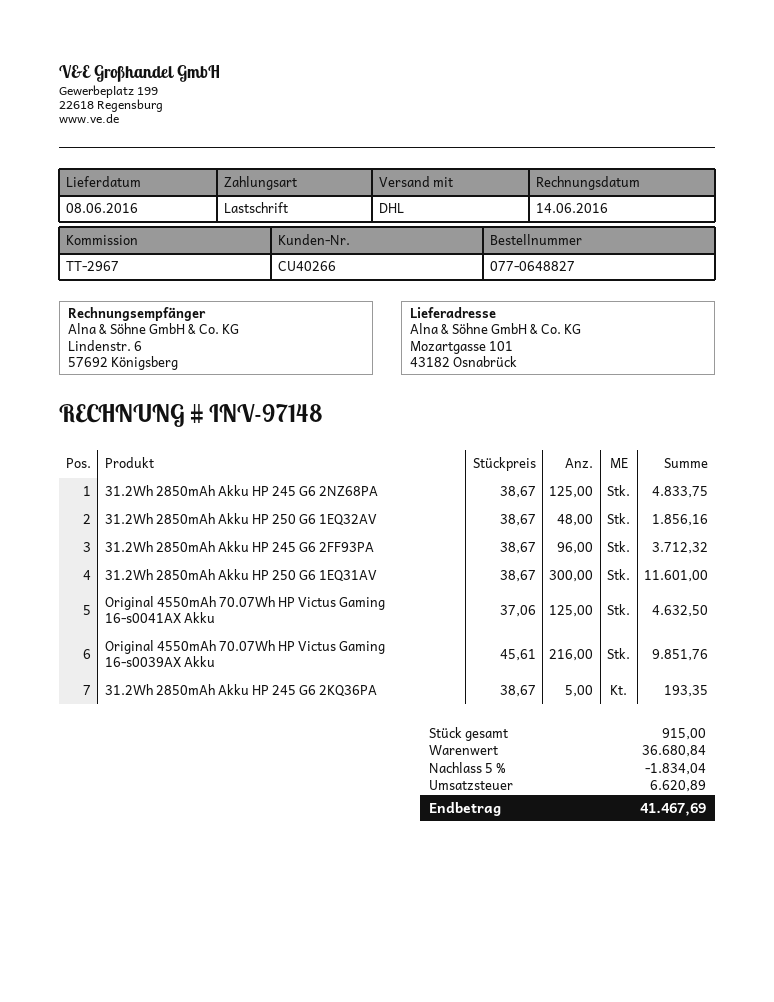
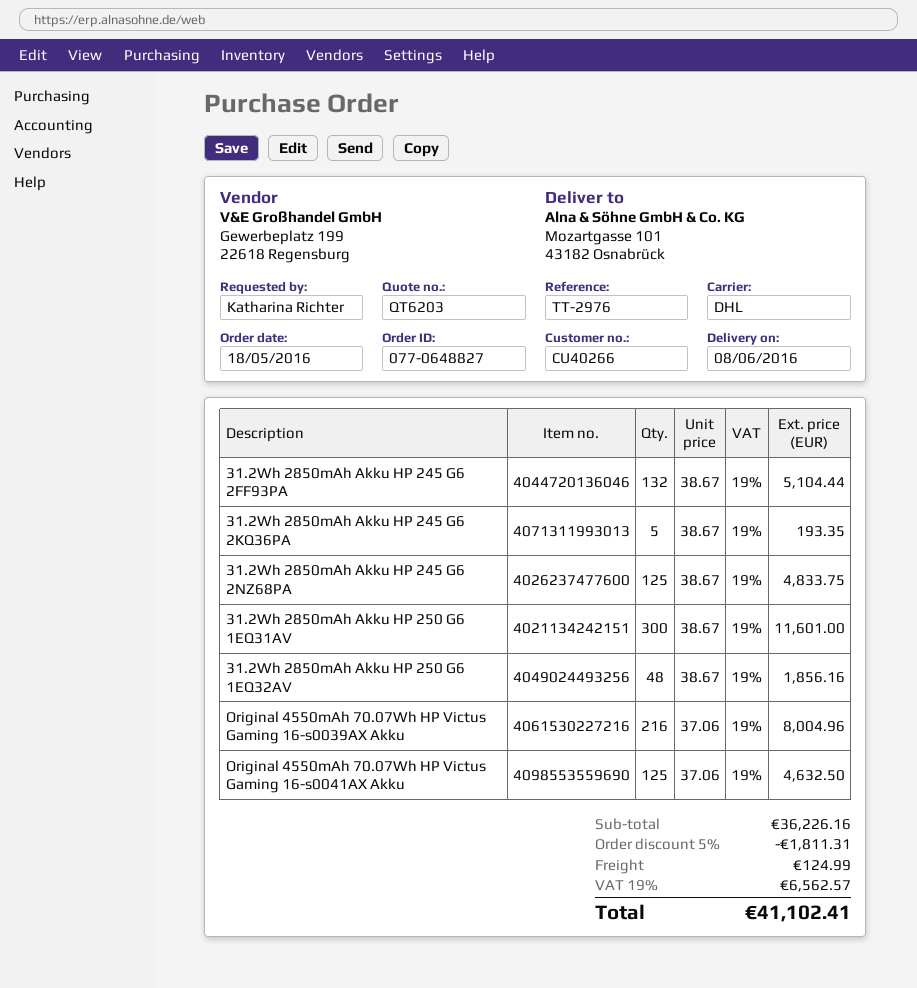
reference: TT-2967 -> TT-2976
31.2Wh 2850mAh Akku HP 245 G6 2FF93PA: 96 x 38.67 = 3712.32 -> 132 x 38.67 = 5104.44
Original 4550mAh 70.07Wh HP Victus Gaming 16-s0039AX Akku: 216 x 45.61 = 9851.76 -> 216 x 37.06 = 8004.96
subtotal: 36680.84 -> 36226.16
discount: 5% = 1834.04 -> 5% = 1811.31
shipping: none -> 124.99
tax: 6620.89 -> 6562.57
total: 41467.69 -> 41102.41

